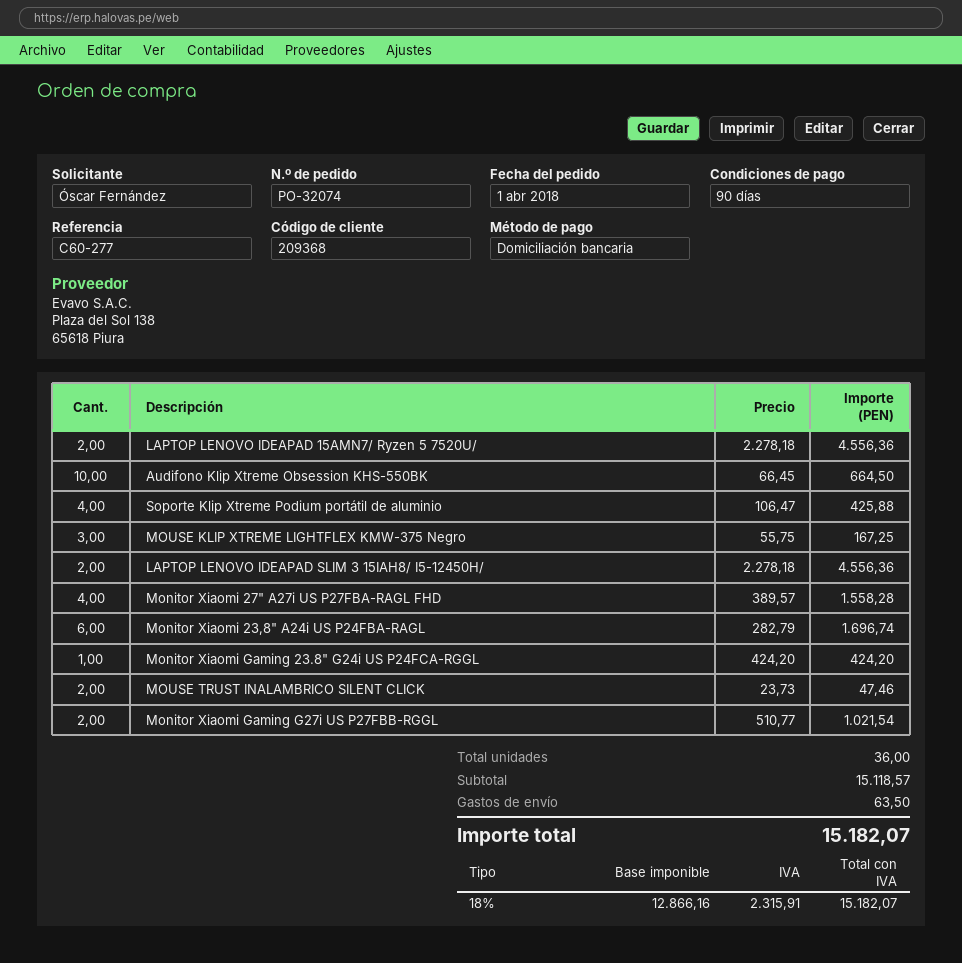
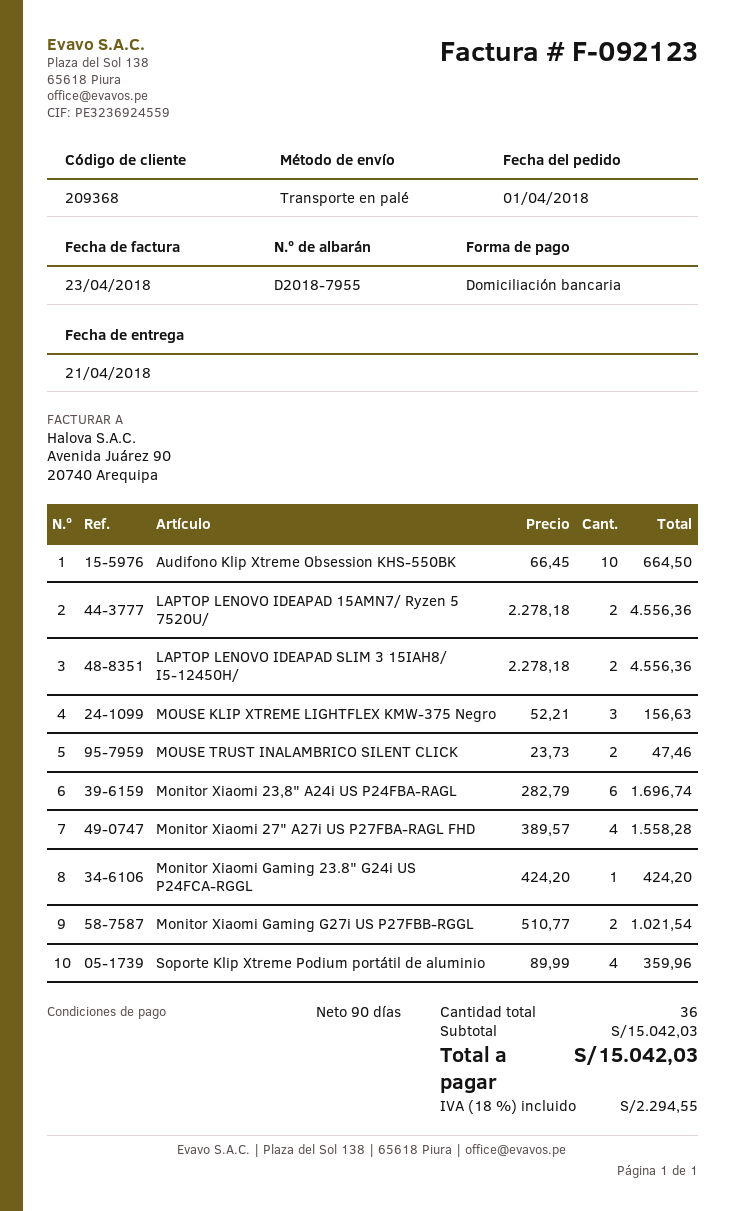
Soporte Klip Xtreme Podium portátil de aluminio: 4 x 106.47 = 425.88 -> 4 x 89.99 = 359.96
MOUSE KLIP XTREME LIGHTFLEX KMW-375 Negro: 3 x 55.75 = 167.25 -> 3 x 52.21 = 156.63
subtotal: 15118.57 -> 15042.03
shipping: 63.50 -> none
tax: 18% = 2315.91 -> 18% = 2294.55
total: 15182.07 -> 15042.03

